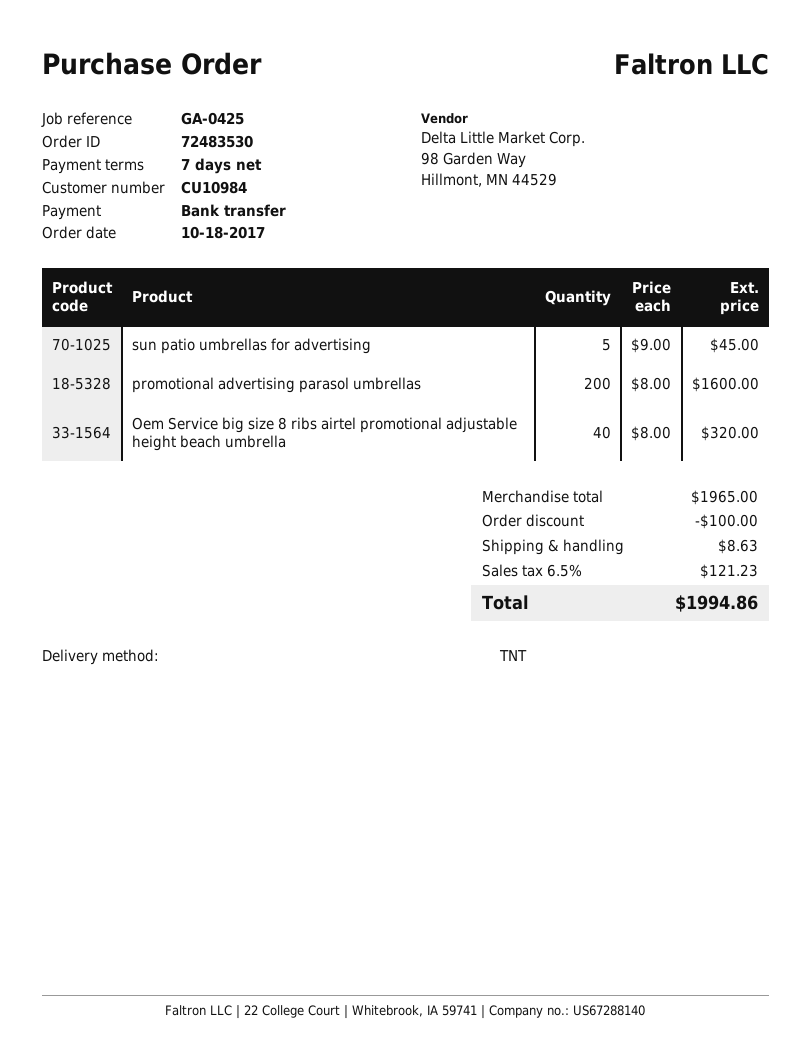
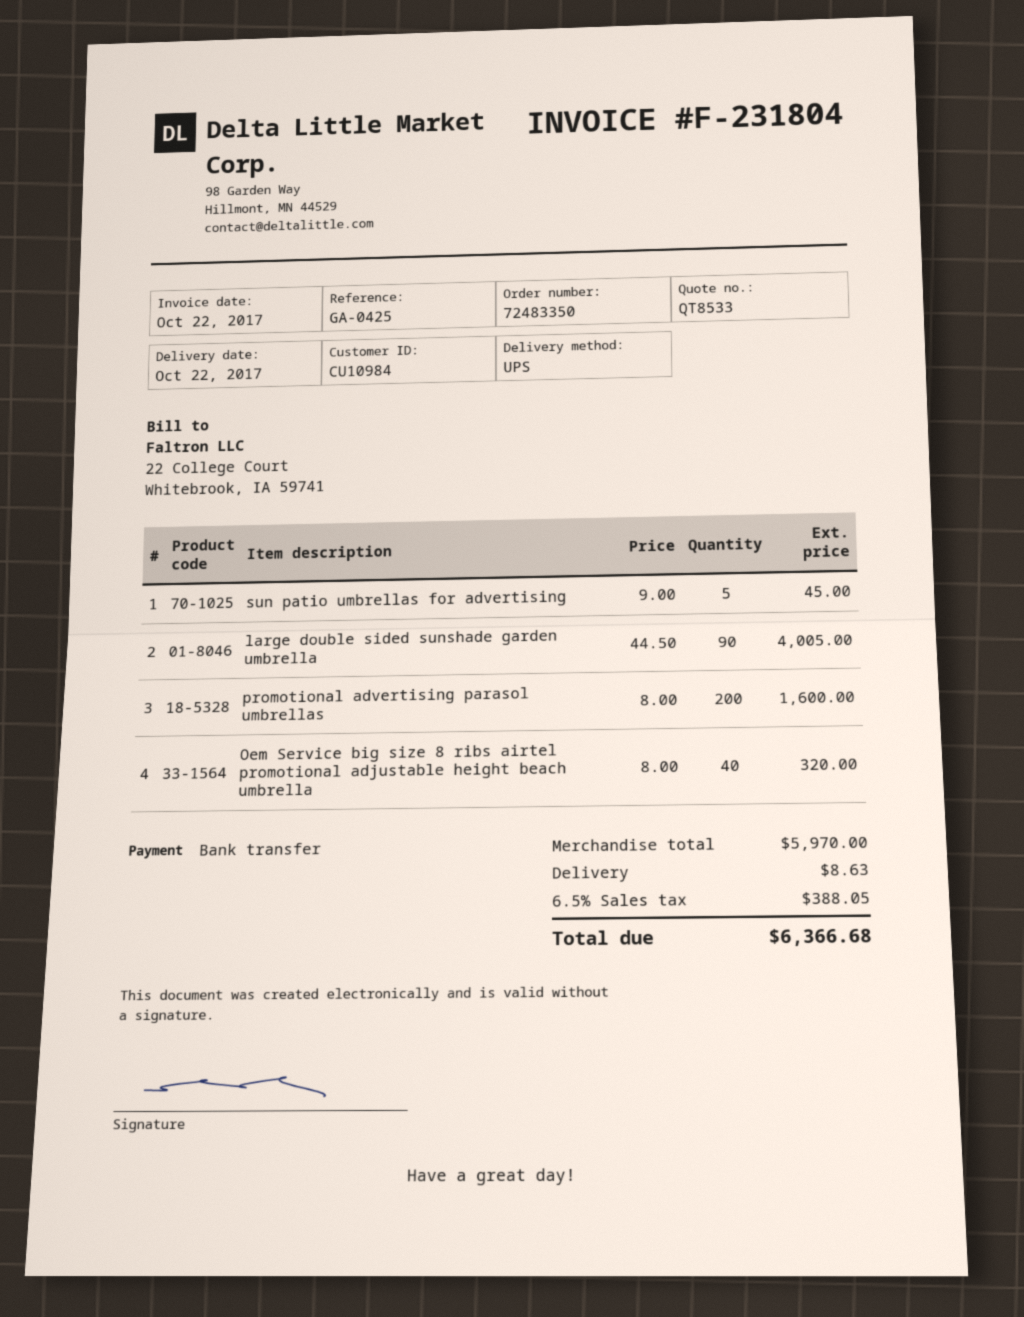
order number: 72483530 -> 72483350
shipping method: TNT -> UPS
large double sided sunshade garden umbrella: none -> 90 x 44.50 = 4005.00
subtotal: 1965.00 -> 5970.00
discount: 100.00 -> none
tax: 6.5% = 121.23 -> 6.5% = 388.05
total: 1994.86 -> 6366.68

